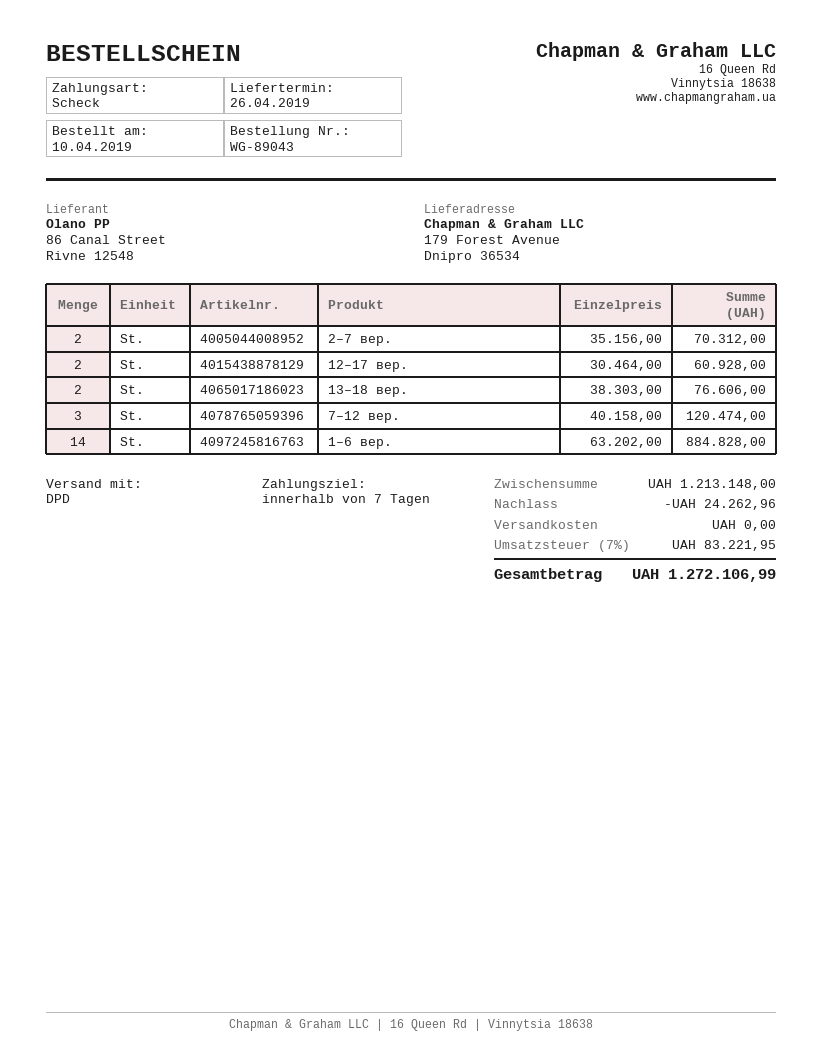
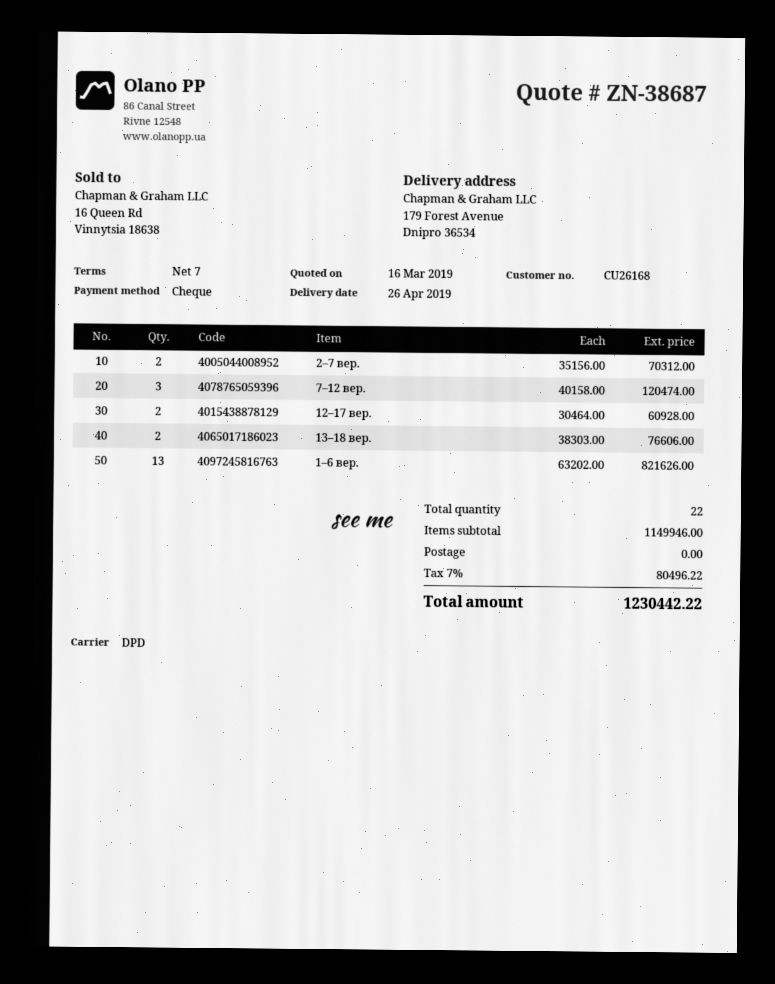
1–6 вер.: 14 x 63202.00 = 884828.00 -> 13 x 63202.00 = 821626.00
subtotal: 1213148.00 -> 1149946.00
discount: 24262.96 -> none
tax: 7% = 83221.95 -> 7% = 80496.22
total: 1272106.99 -> 1230442.22

